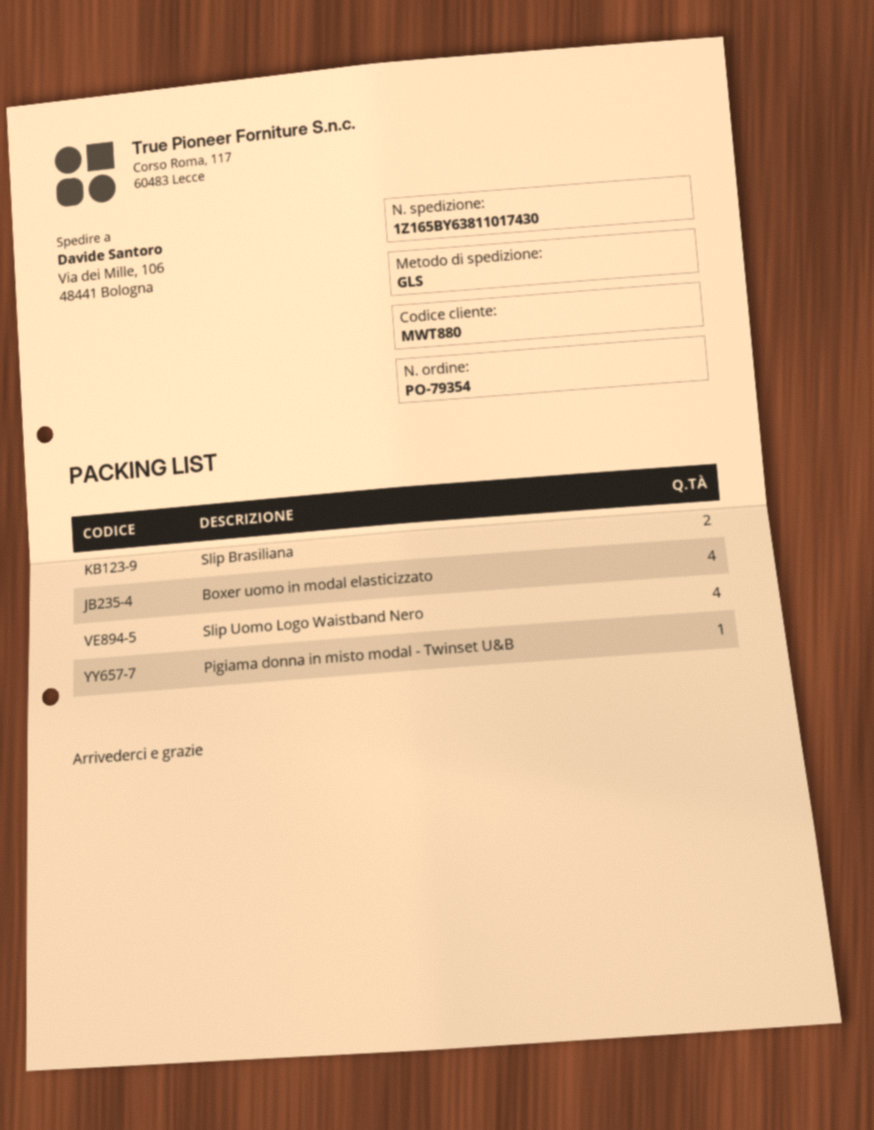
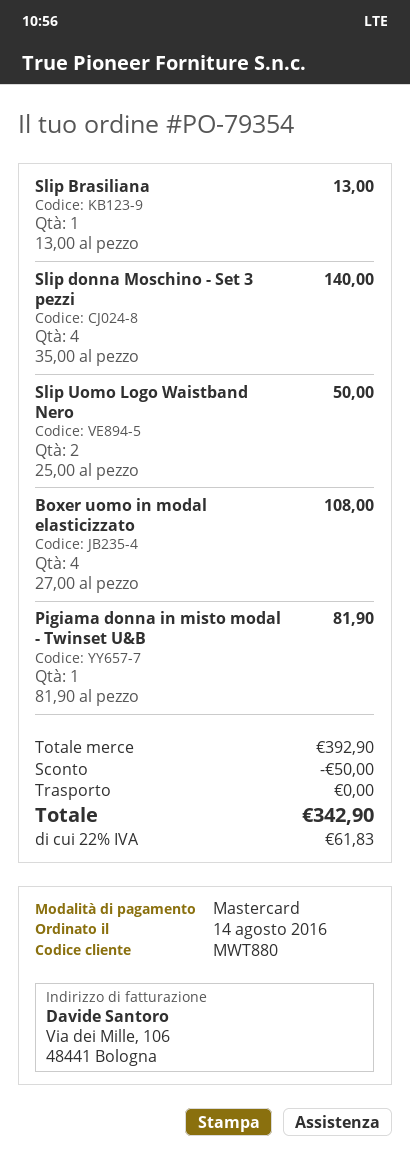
Slip Brasiliana: 2 -> 1
Slip Uomo Logo Waistband Nero: 4 -> 2
Slip donna Moschino - Set 3 pezzi: none -> 4

